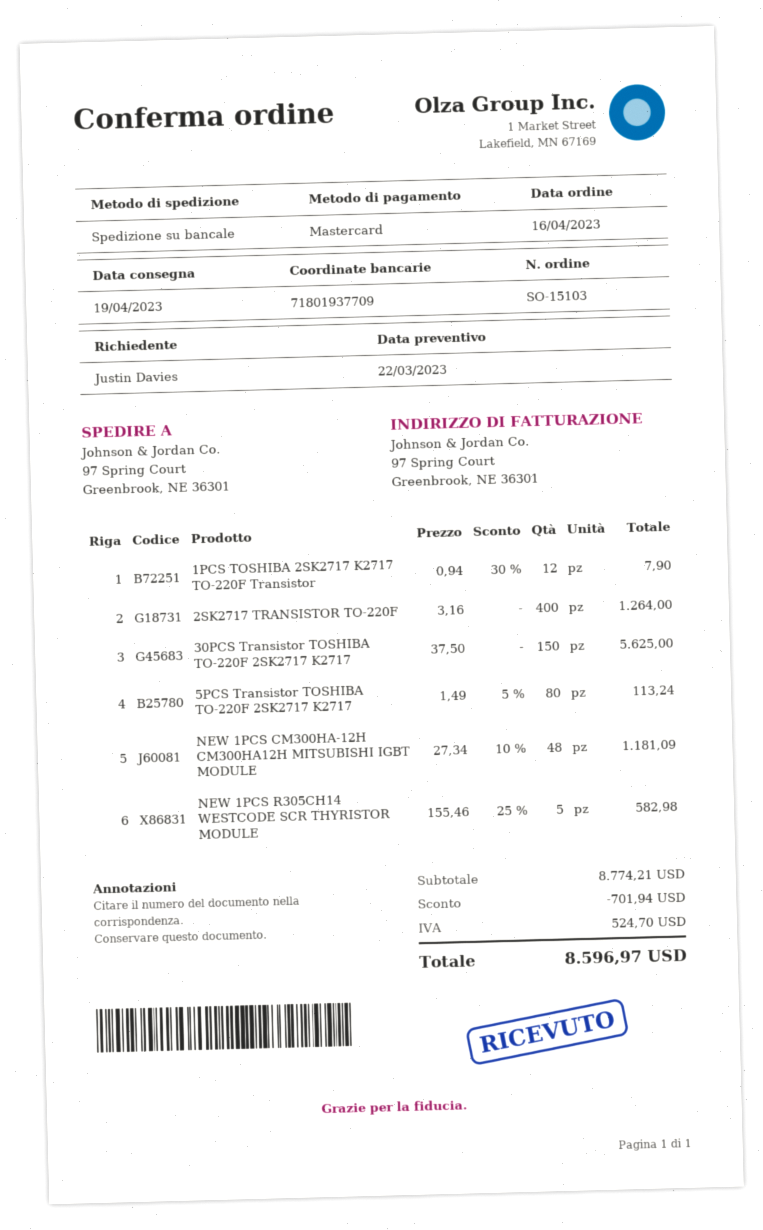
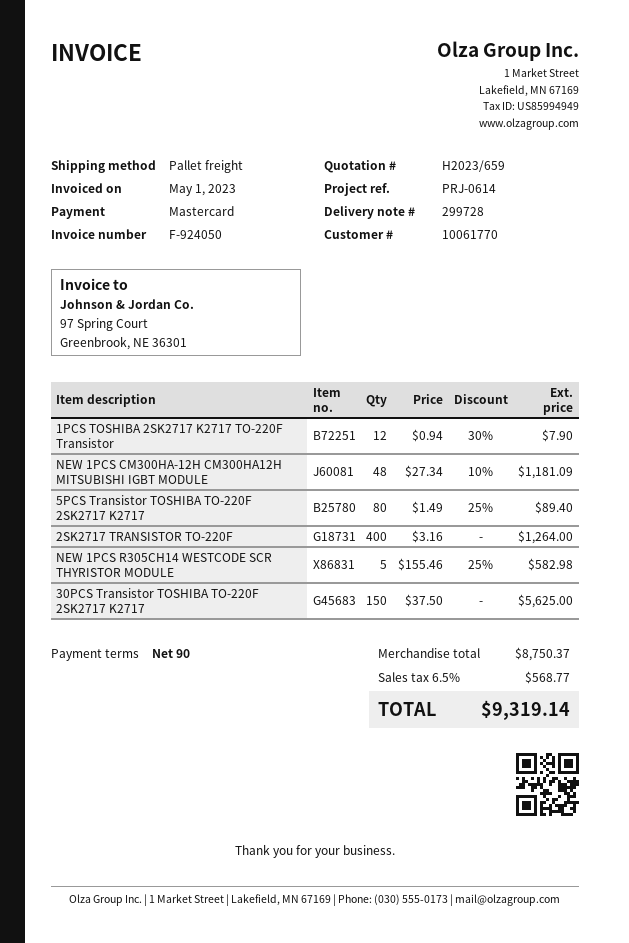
5PCS Transistor TOSHIBA TO-220F 2SK2717 K2717: 80 x 1.49 - 5% = 113.24 -> 80 x 1.49 - 25% = 89.40
subtotal: 8774.21 -> 8750.37
discount: 701.94 -> none
tax: 524.70 -> 568.77
total: 8596.97 -> 9319.14

